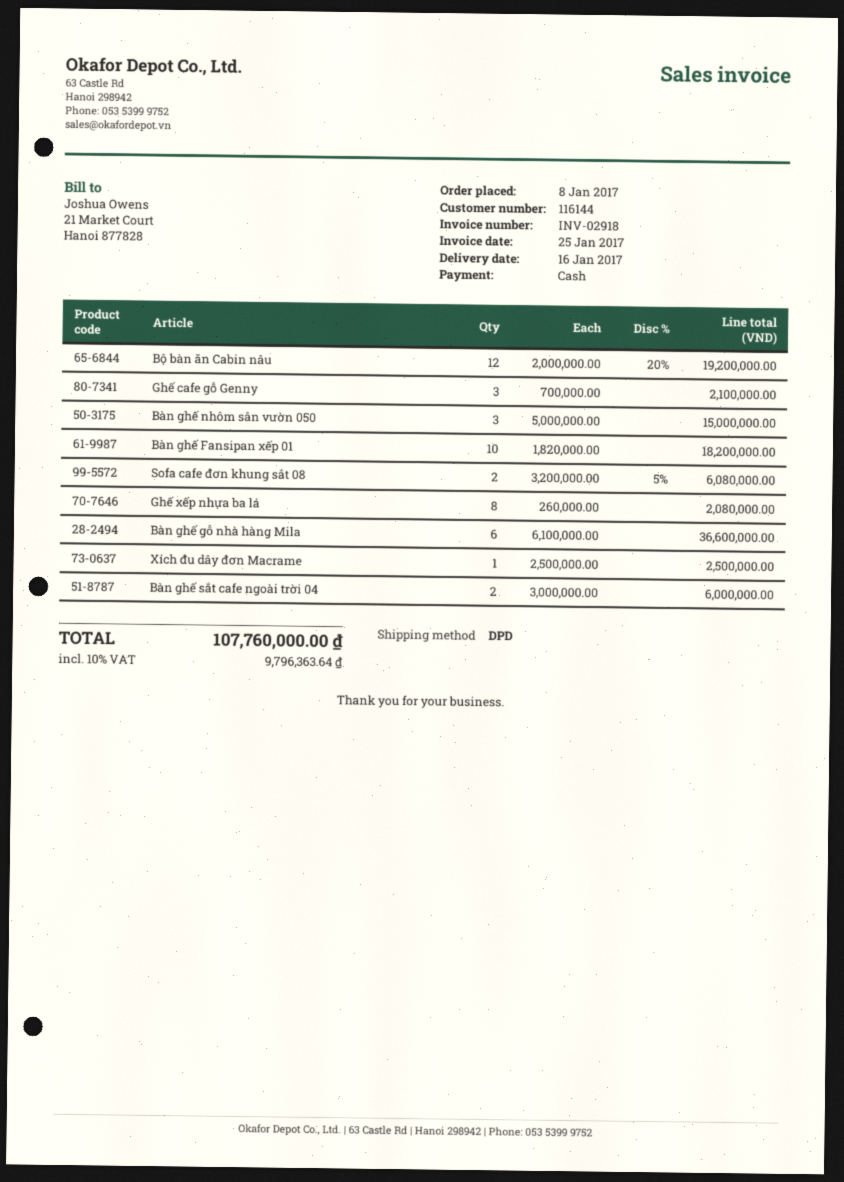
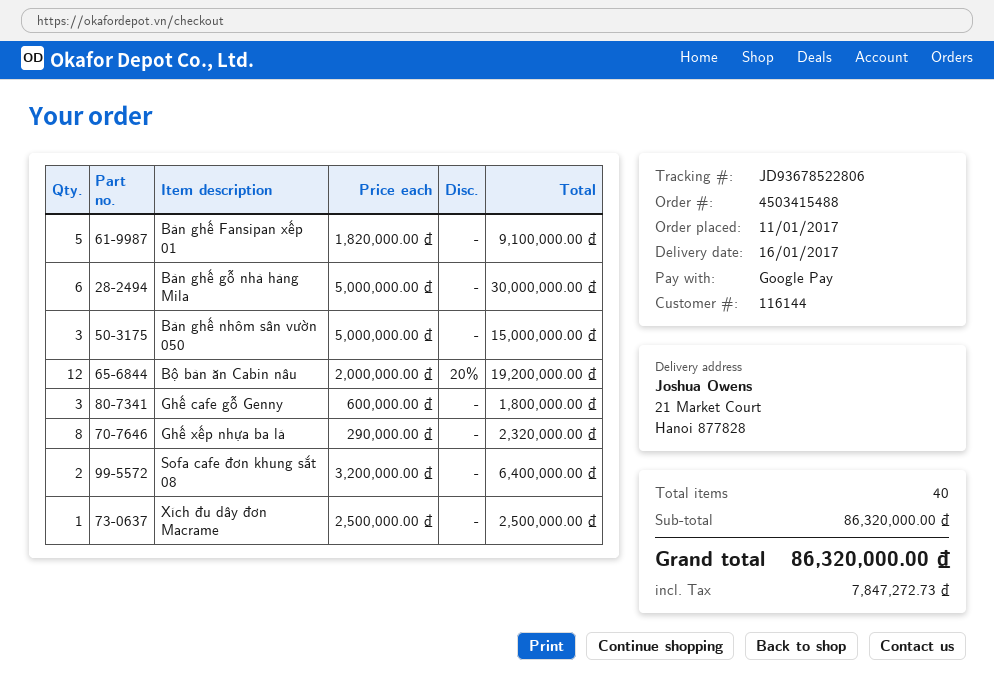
order date: 2017-01-08 -> 2017-01-11
payment method: cash -> Google Pay
Ghế cafe gỗ Genny: 3 x 700000.00 = 2100000.00 -> 3 x 600000.00 = 1800000.00
Bàn ghế Fansipan xếp 01: 10 x 1820000.00 = 18200000.00 -> 5 x 1820000.00 = 9100000.00
Sofa cafe đơn khung sắt 08: 2 x 3200000.00 - 5% = 6080000.00 -> 2 x 3200000.00 = 6400000.00
Ghế xếp nhựa ba lá: 8 x 260000.00 = 2080000.00 -> 8 x 290000.00 = 2320000.00
Bàn ghế gỗ nhà hàng Mila: 6 x 6100000.00 = 36600000.00 -> 6 x 5000000.00 = 30000000.00
Bàn ghế sắt cafe ngoài trời 04: 2 x 3000000.00 = 6000000.00 -> none
tax: 9796363.64 -> 7847272.73
total: 107760000.00 -> 86320000.00

